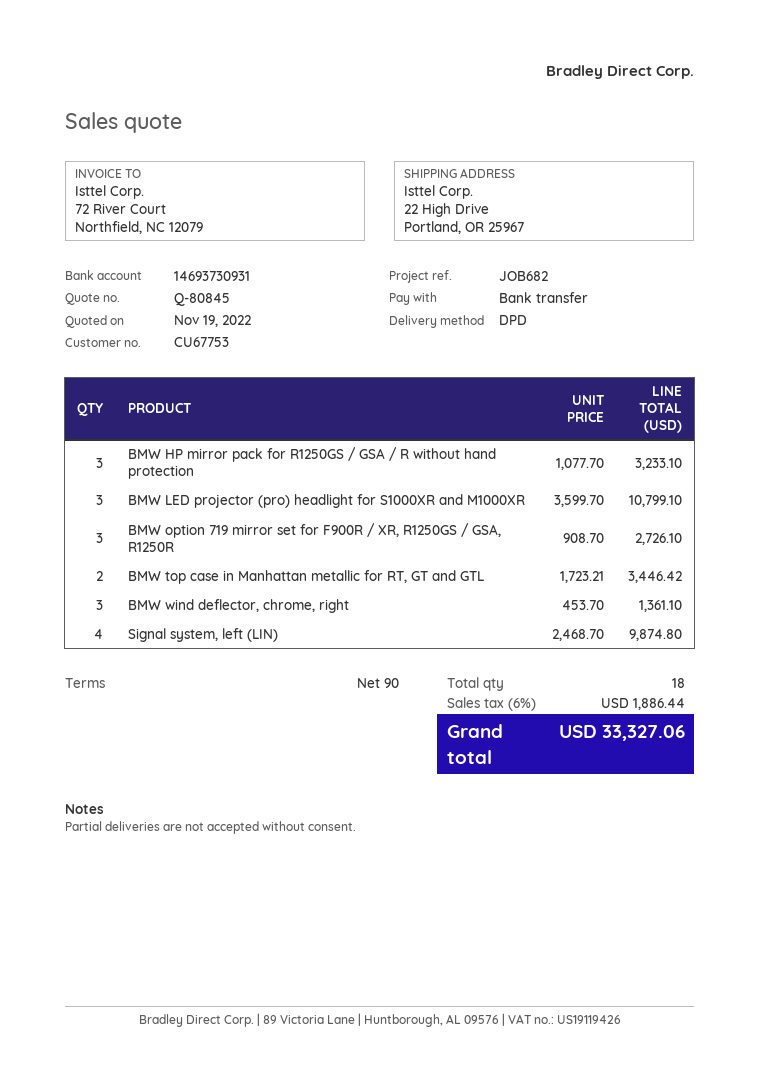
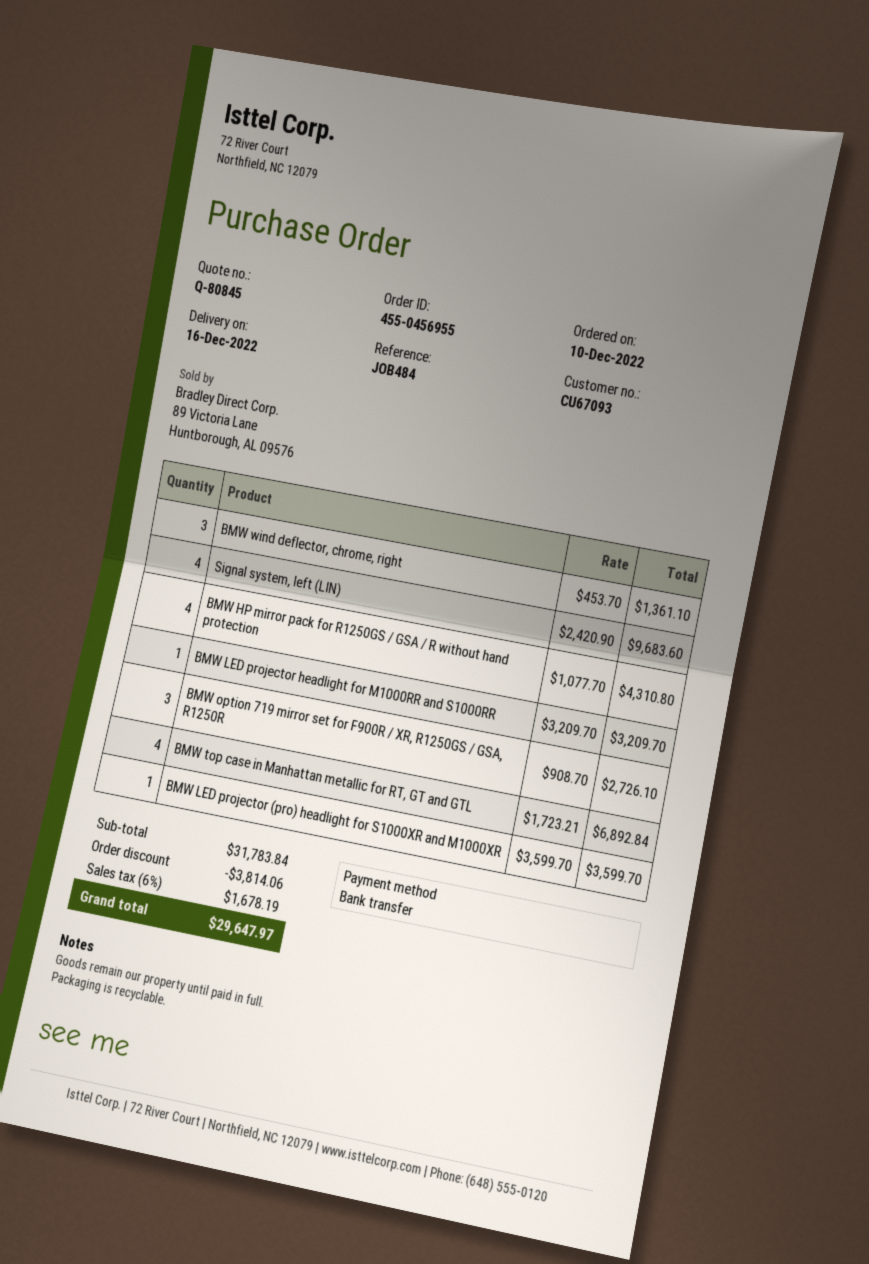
customer number: CU67753 -> CU67093
reference: JOB682 -> JOB484
BMW HP mirror pack for R1250GS / GSA / R without hand protection: 3 x 1077.70 = 3233.10 -> 4 x 1077.70 = 4310.80
BMW LED projector (pro) headlight for S1000XR and M1000XR: 3 x 3599.70 = 10799.10 -> 1 x 3599.70 = 3599.70
BMW top case in Manhattan metallic for RT, GT and GTL: 2 x 1723.21 = 3446.42 -> 4 x 1723.21 = 6892.84
Signal system, left (LIN): 4 x 2468.70 = 9874.80 -> 4 x 2420.90 = 9683.60
BMW LED projector headlight for M1000RR and S1000RR: none -> 1 x 3209.70 = 3209.70
discount: none -> 3814.06
tax: 6% = 1886.44 -> 6% = 1678.19
total: 33327.06 -> 29647.97

